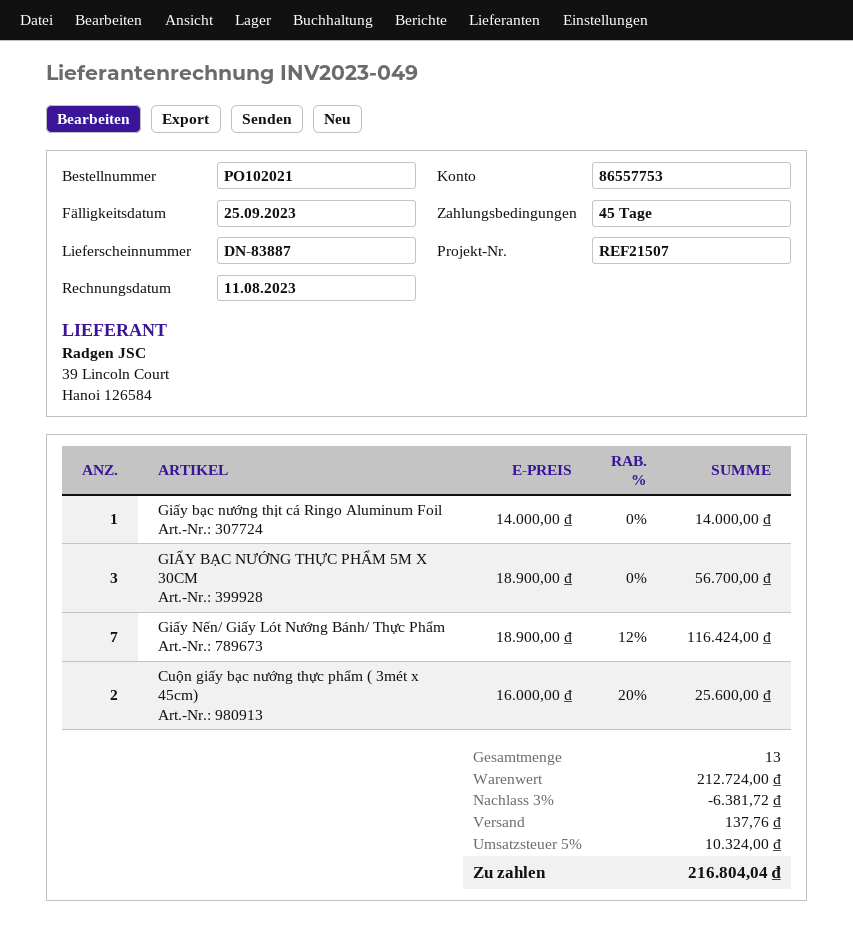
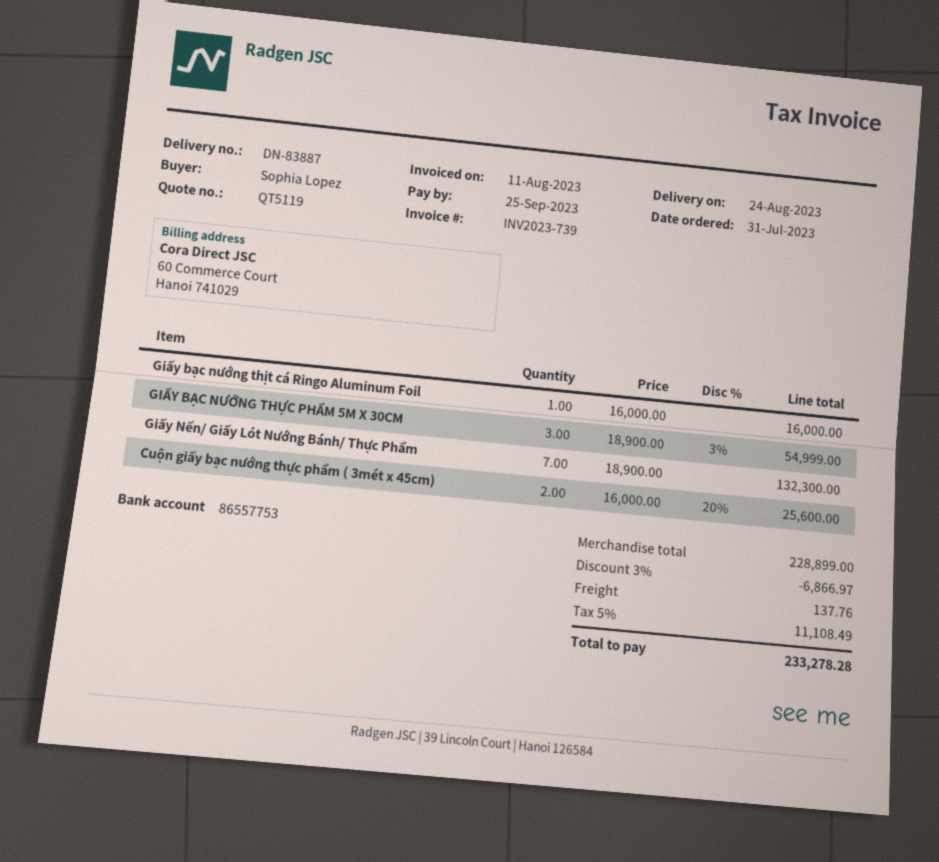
invoice number: INV2023-049 -> INV2023-739
Giấy bạc nướng thịt cá Ringo Aluminum Foil: 1 x 14000.00 = 14000.00 -> 1 x 16000.00 = 16000.00
GIẤY BẠC NƯỚNG THỰC PHẨM 5M X 30CM: 3 x 18900.00 = 56700.00 -> 3 x 18900.00 - 3% = 54999.00
Giấy Nến/ Giấy Lót Nướng Bánh/ Thực Phẩm: 7 x 18900.00 - 12% = 116424.00 -> 7 x 18900.00 = 132300.00
subtotal: 212724.00 -> 228899.00
discount: 3% = 6381.72 -> 3% = 6866.97
tax: 5% = 10324.00 -> 5% = 11108.49
total: 216804.04 -> 233278.28

